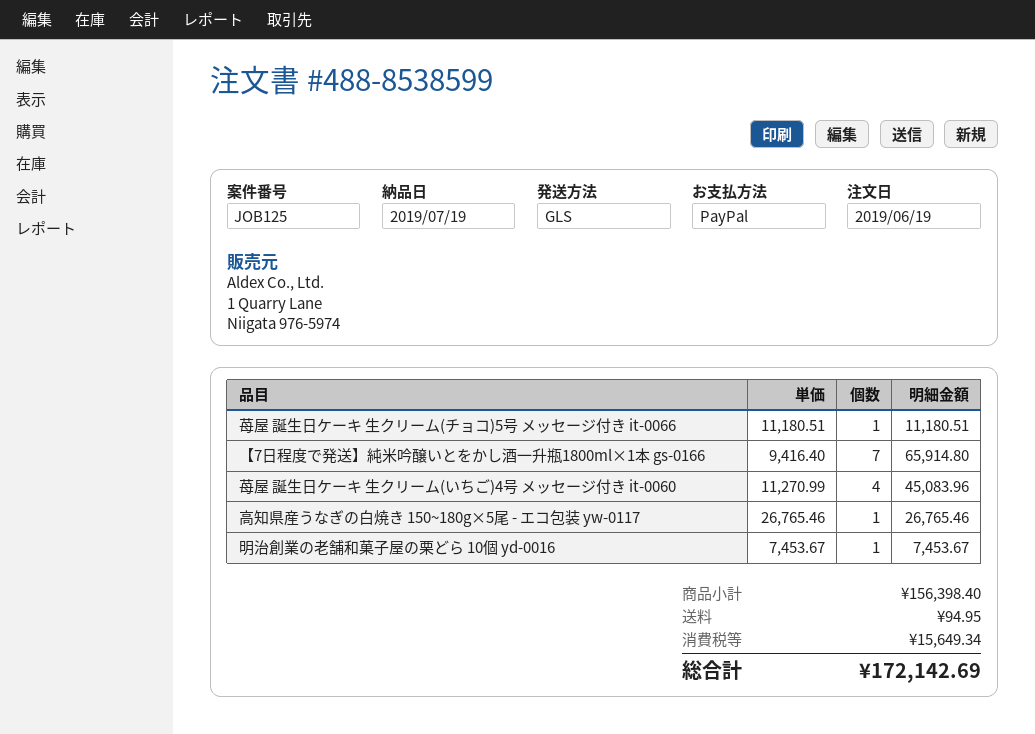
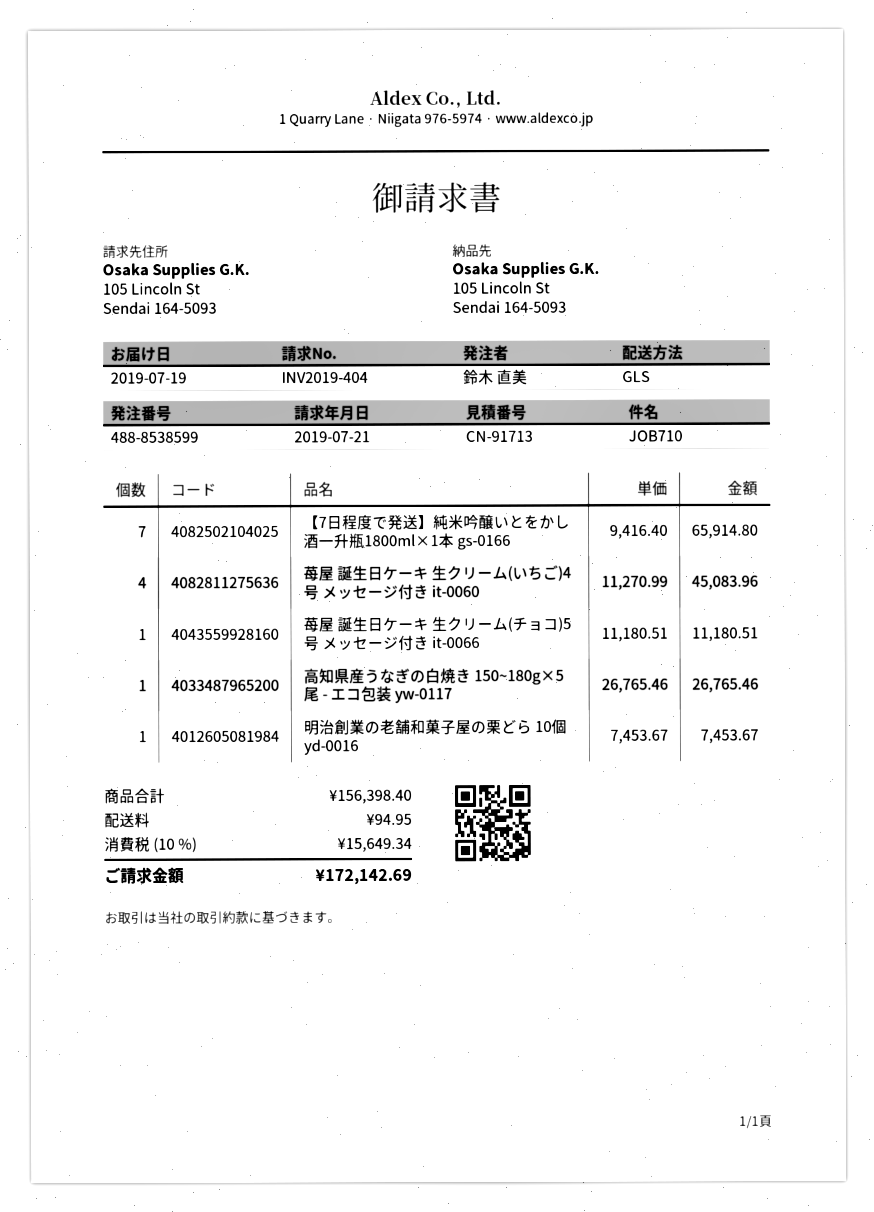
reference: JOB125 -> JOB710

